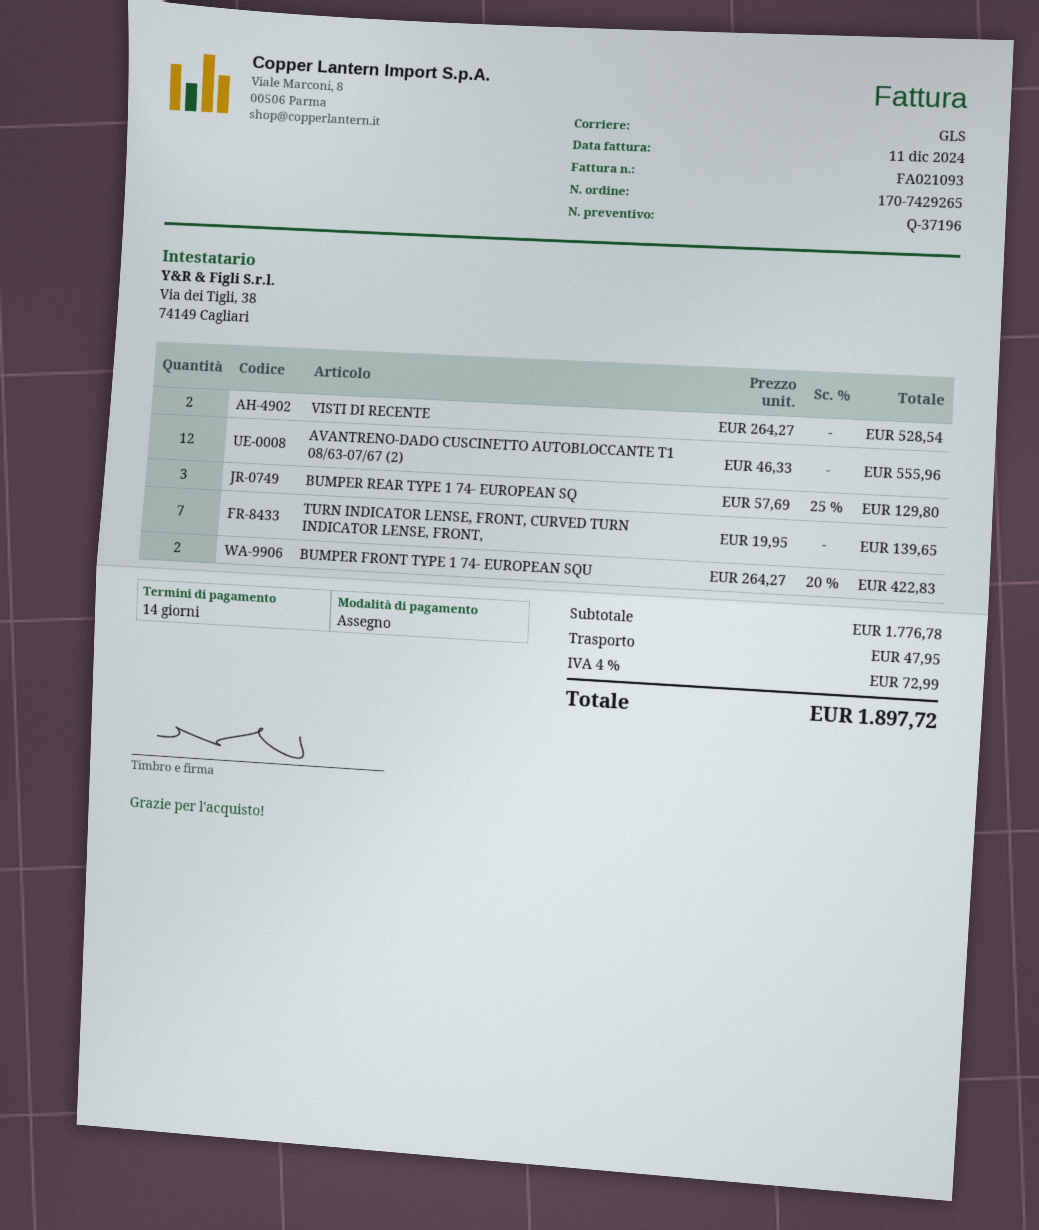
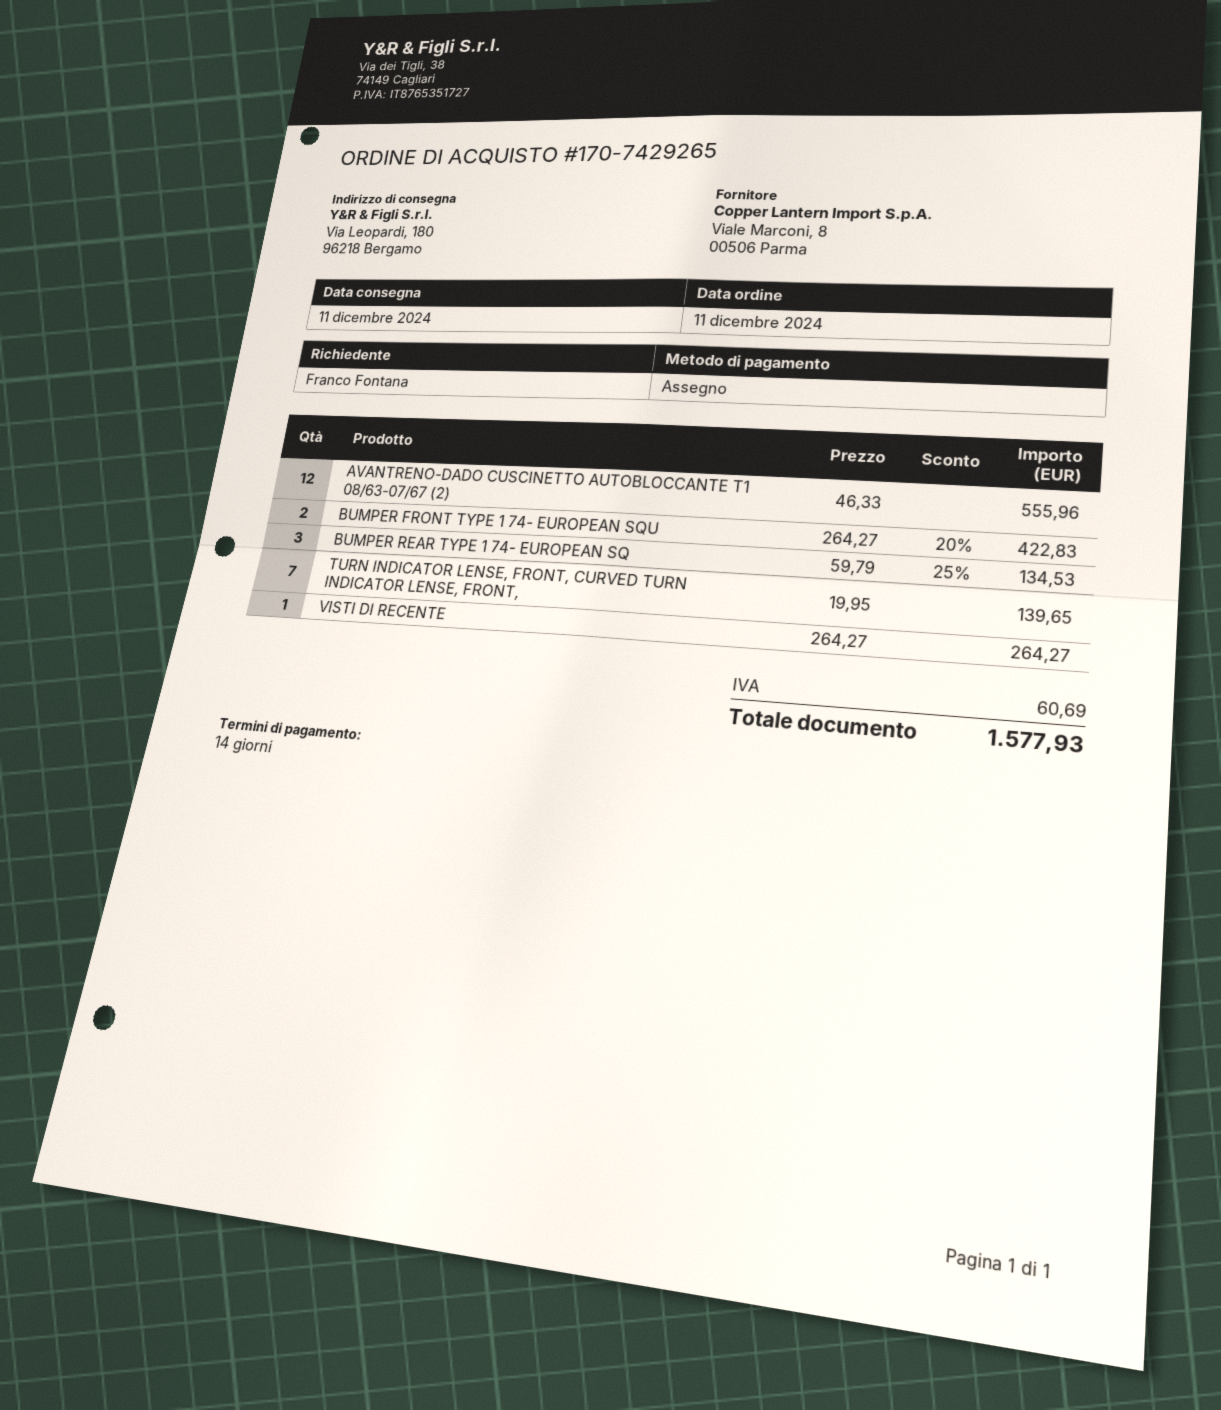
VISTI DI RECENTE: 2 x 264.27 = 528.54 -> 1 x 264.27 = 264.27
BUMPER REAR TYPE 1 74- EUROPEAN SQ: 3 x 57.69 - 25% = 129.80 -> 3 x 59.79 - 25% = 134.53
shipping: 47.95 -> none
tax: 72.99 -> 60.69
total: 1897.72 -> 1577.93

